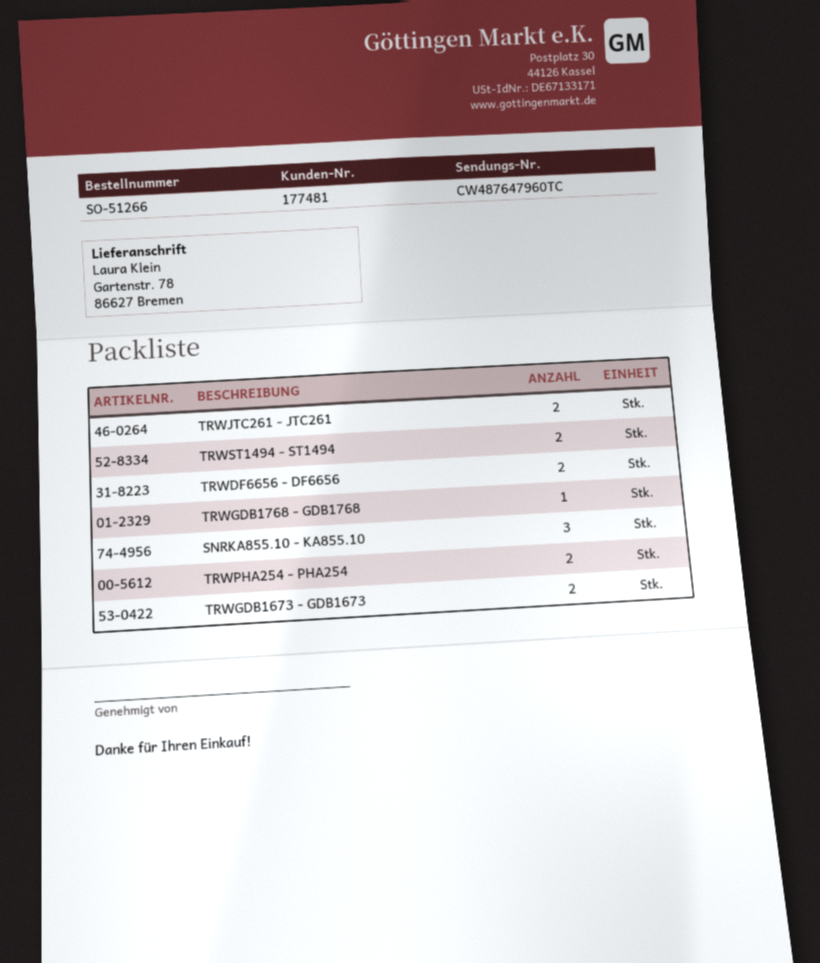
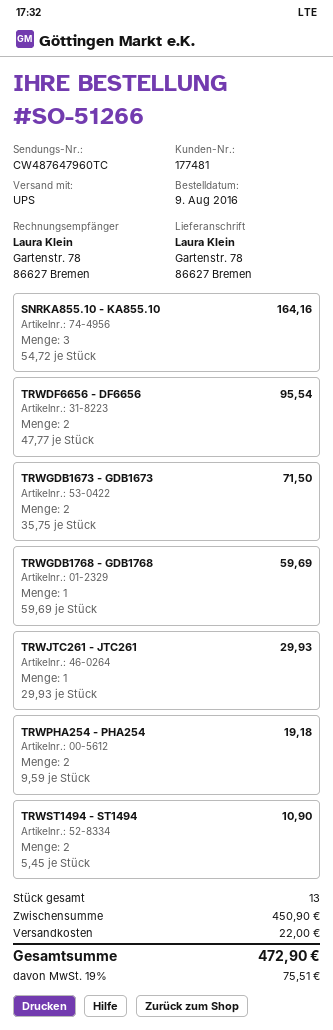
TRWJTC261 - JTC261: 2 -> 1

